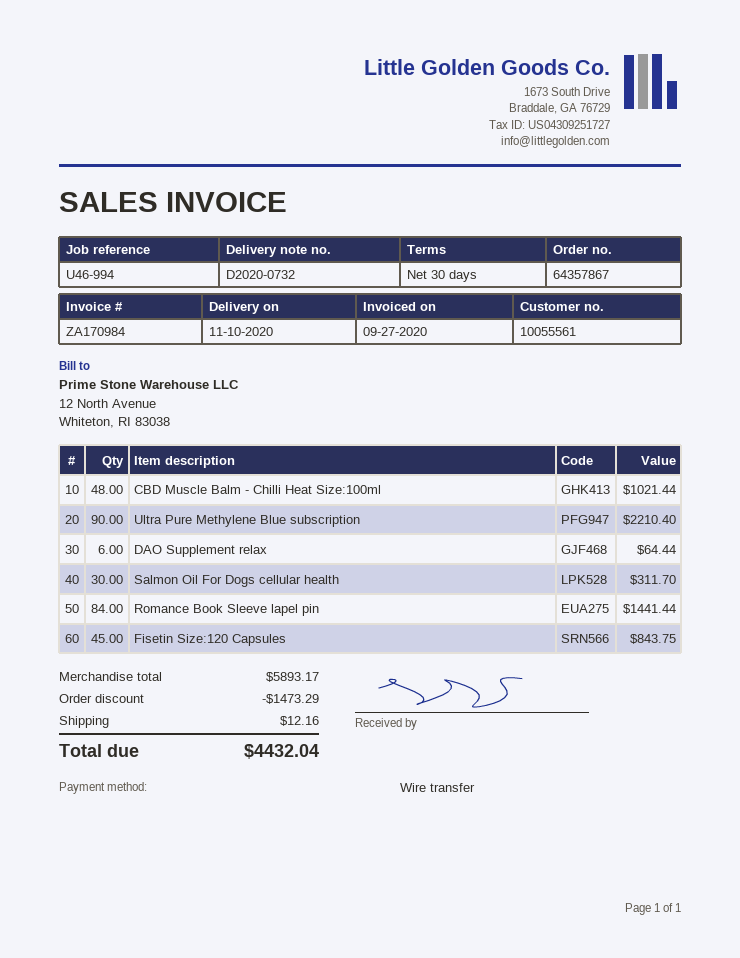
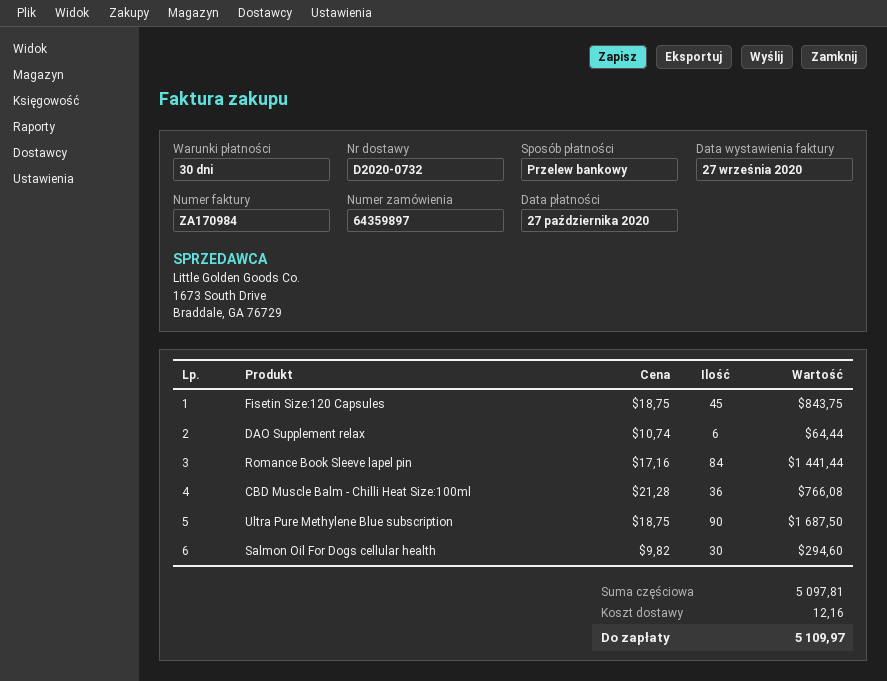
order number: 64357867 -> 64359897
CBD Muscle Balm - Chilli Heat Size:100ml: 48 for 1021.44 -> 36 for 766.08
Ultra Pure Methylene Blue subscription: 90 for 2210.40 -> 90 for 1687.50
Salmon Oil For Dogs cellular health: 30 for 311.70 -> 30 for 294.60
subtotal: 5893.17 -> 5097.81
discount: 1473.29 -> none
total: 4432.04 -> 5109.97

